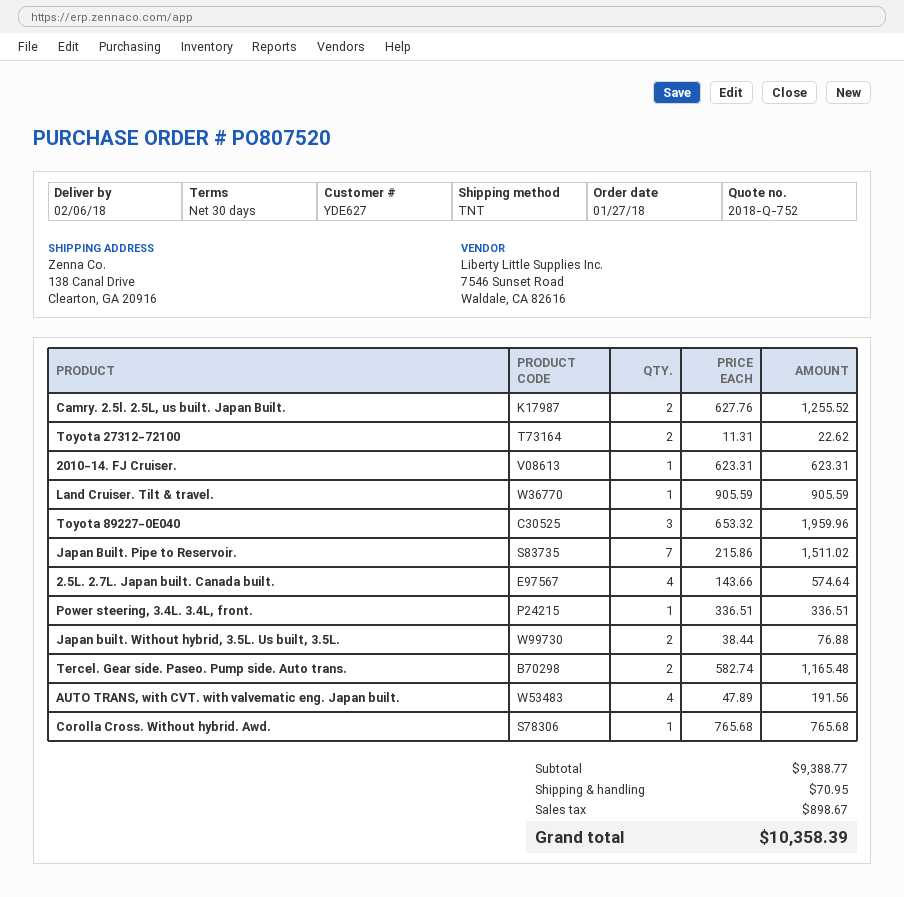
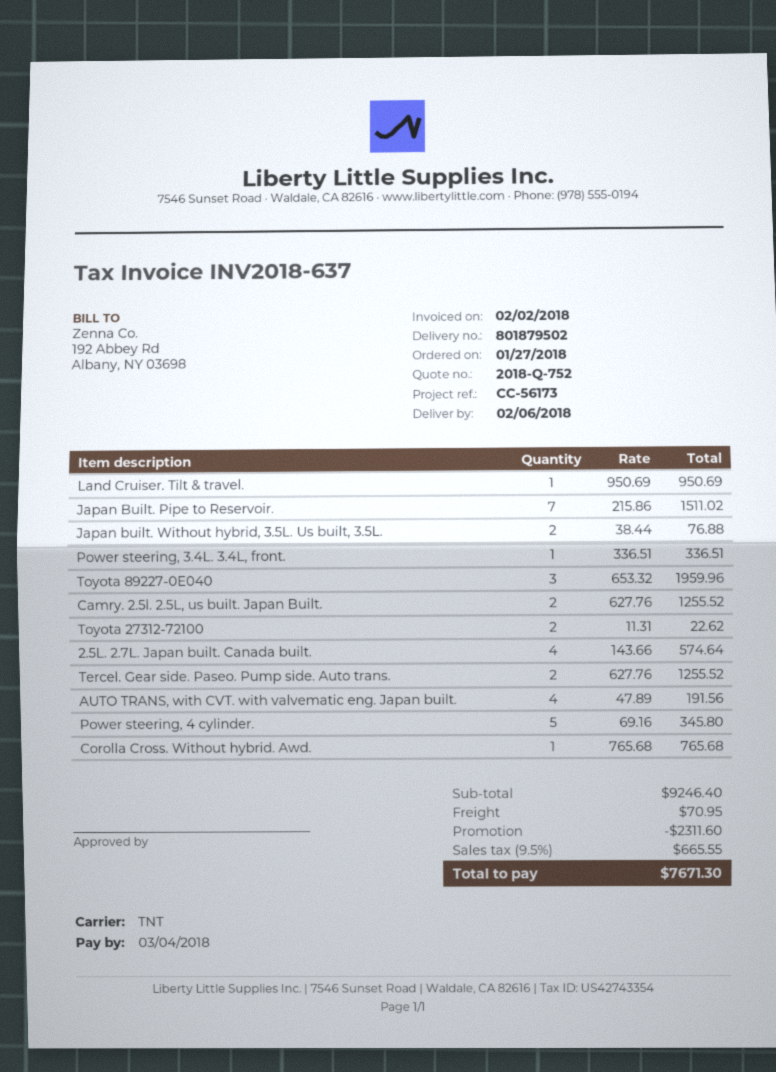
2010-14. FJ Cruiser.: 1 x 623.31 = 623.31 -> none
Land Cruiser. Tilt & travel.: 1 x 905.59 = 905.59 -> 1 x 950.69 = 950.69
Tercel. Gear side. Paseo. Pump side. Auto trans.: 2 x 582.74 = 1165.48 -> 2 x 627.76 = 1255.52
Power steering, 4 cylinder.: none -> 5 x 69.16 = 345.80
subtotal: 9388.77 -> 9246.40
discount: none -> 2311.60
tax: 898.67 -> 665.55
total: 10358.39 -> 7671.30

